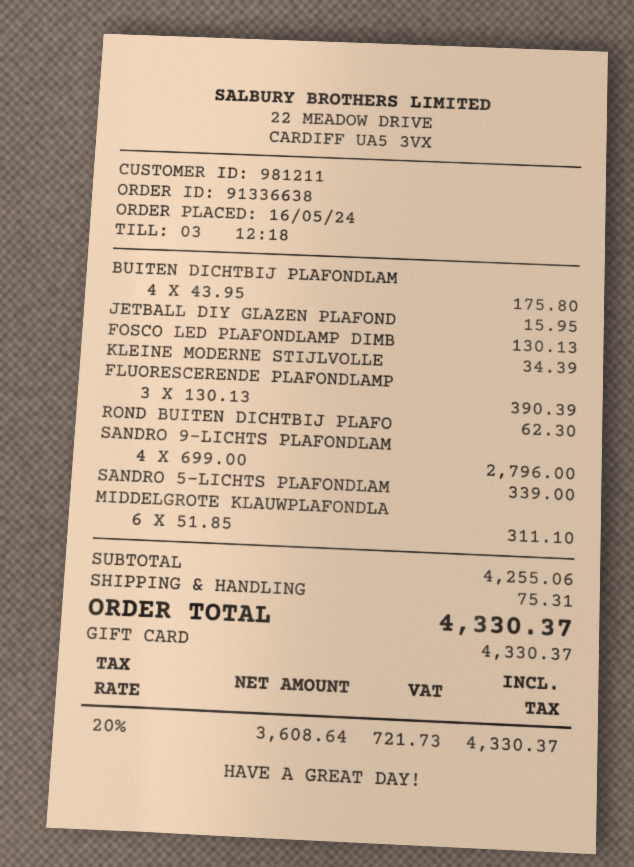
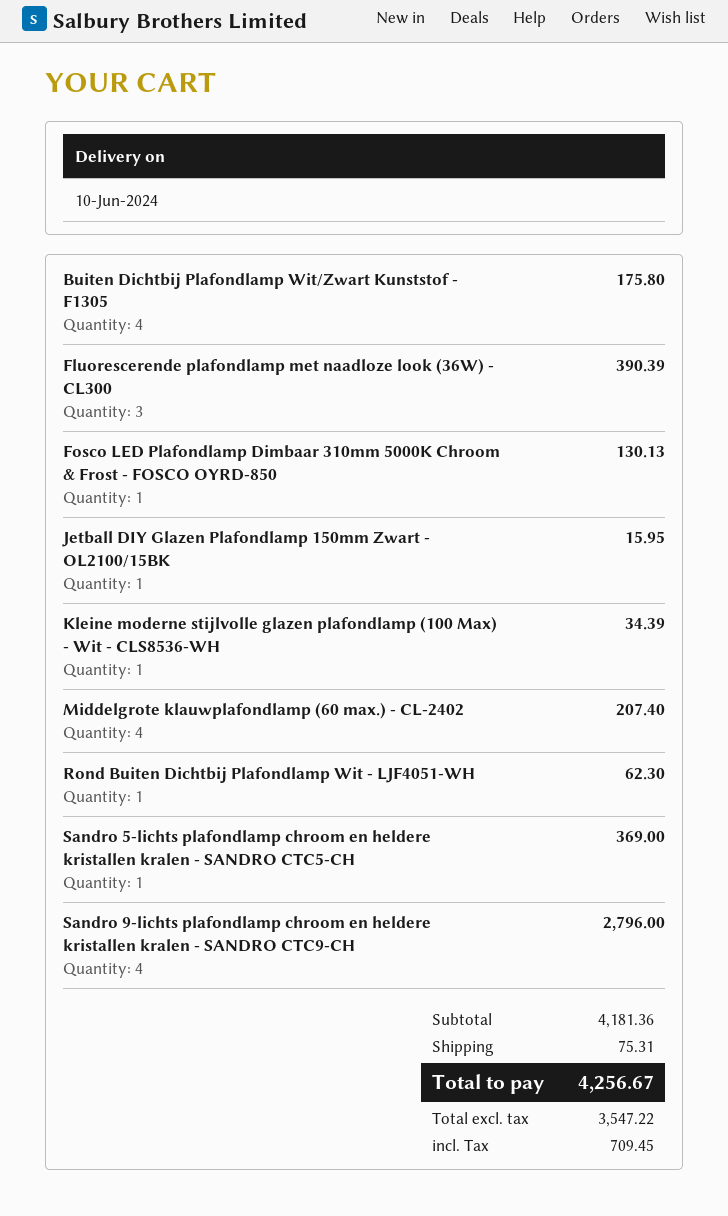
SANDRO 5-LICHTS PLAFONDLAM: 1 for 339.00 -> 1 for 369.00
MIDDELGROTE KLAUWPLAFONDLA: 6 for 311.10 -> 4 for 207.40
subtotal: 4255.06 -> 4181.36
net: 3608.64 -> 3547.22
tax: 721.73 -> 709.45
total: 4330.37 -> 4256.67

